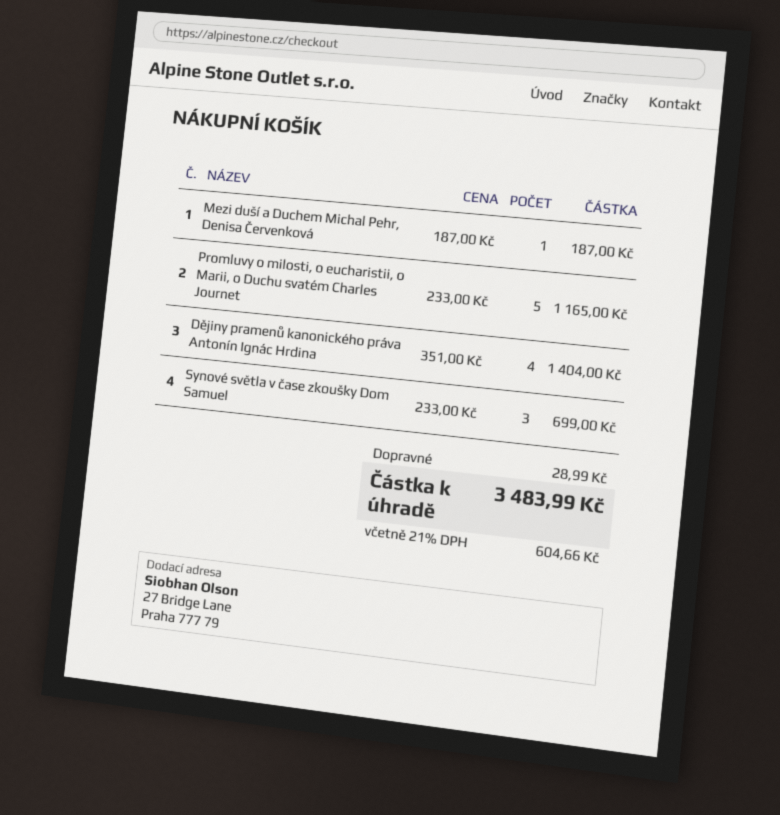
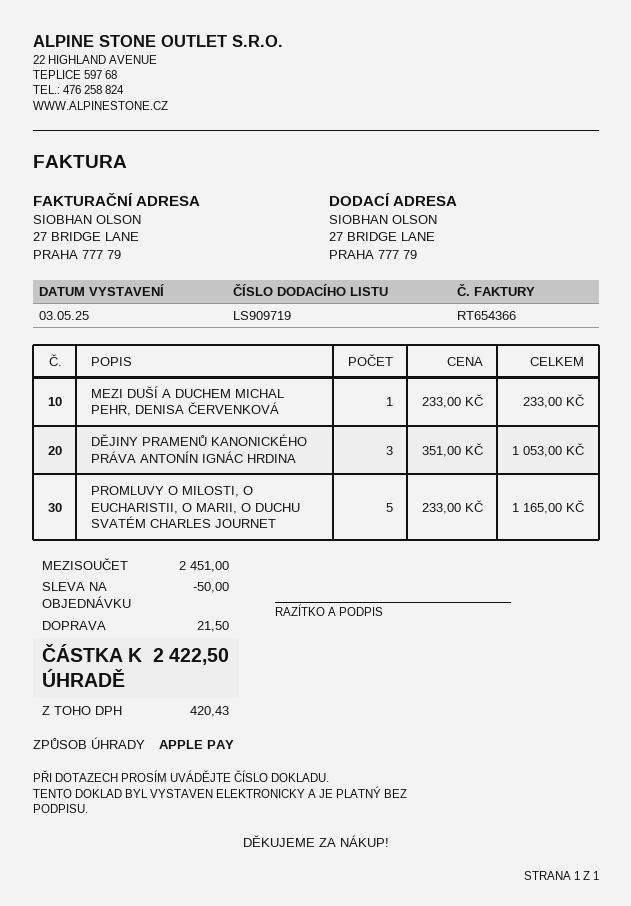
Mezi duší a Duchem Michal Pehr, Denisa Červenková: 1 x 187.00 = 187.00 -> 1 x 233.00 = 233.00
Dějiny pramenů kanonického práva Antonín Ignác Hrdina: 4 x 351.00 = 1404.00 -> 3 x 351.00 = 1053.00
Synové světla v čase zkoušky Dom Samuel: 3 x 233.00 = 699.00 -> none
discount: none -> 50.00
shipping: 28.99 -> 21.50
tax: 604.66 -> 420.43
total: 3483.99 -> 2422.50

